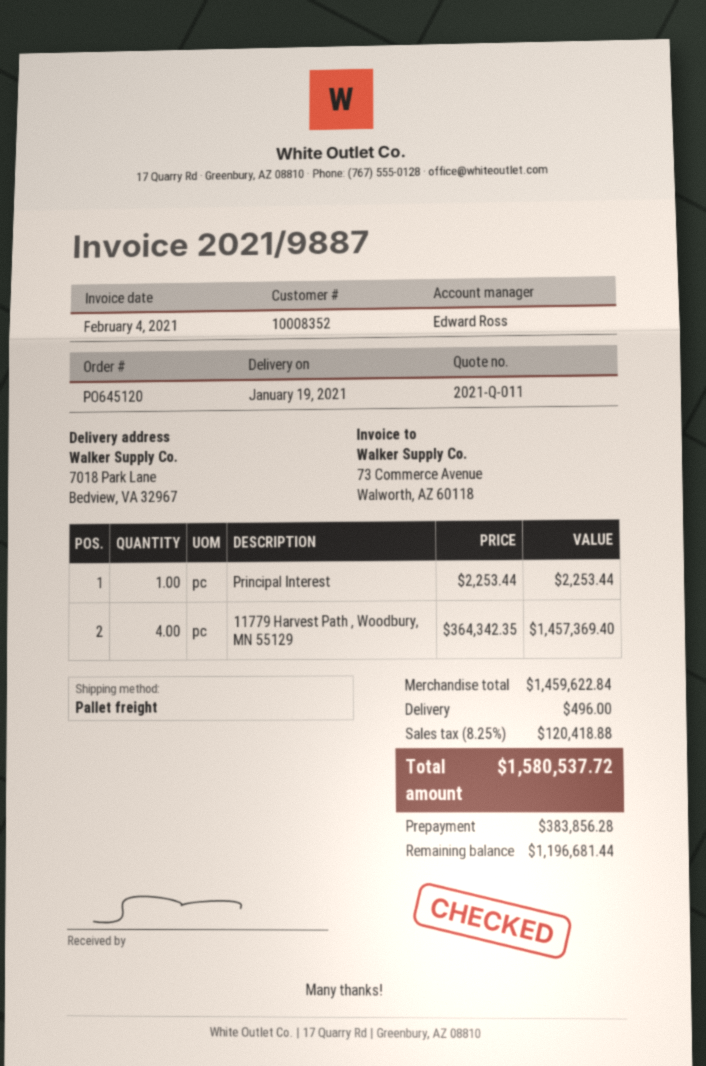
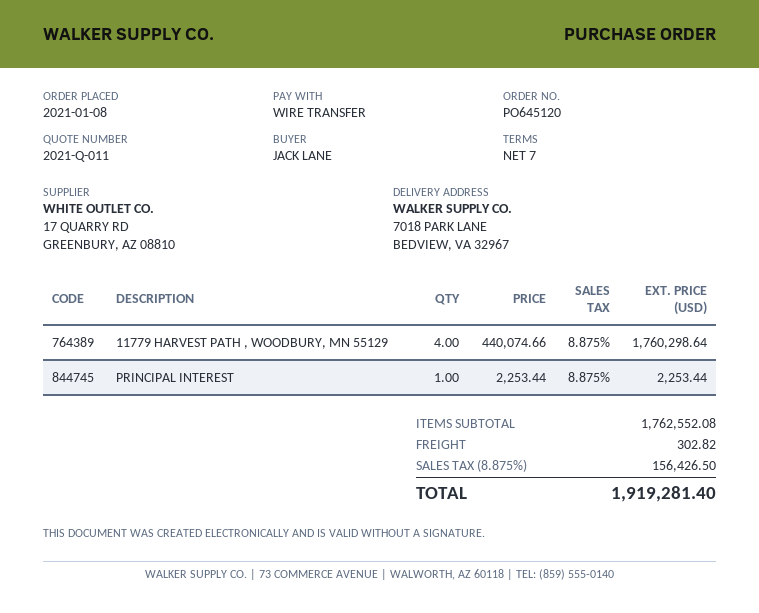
11779 Harvest Path , Woodbury, MN 55129: 4 x 364342.35 = 1457369.40 -> 4 x 440074.66 = 1760298.64
subtotal: 1459622.84 -> 1762552.08
shipping: 496.00 -> 302.82
tax: 8.25% = 120418.88 -> 8.875% = 156426.50
total: 1580537.72 -> 1919281.40

